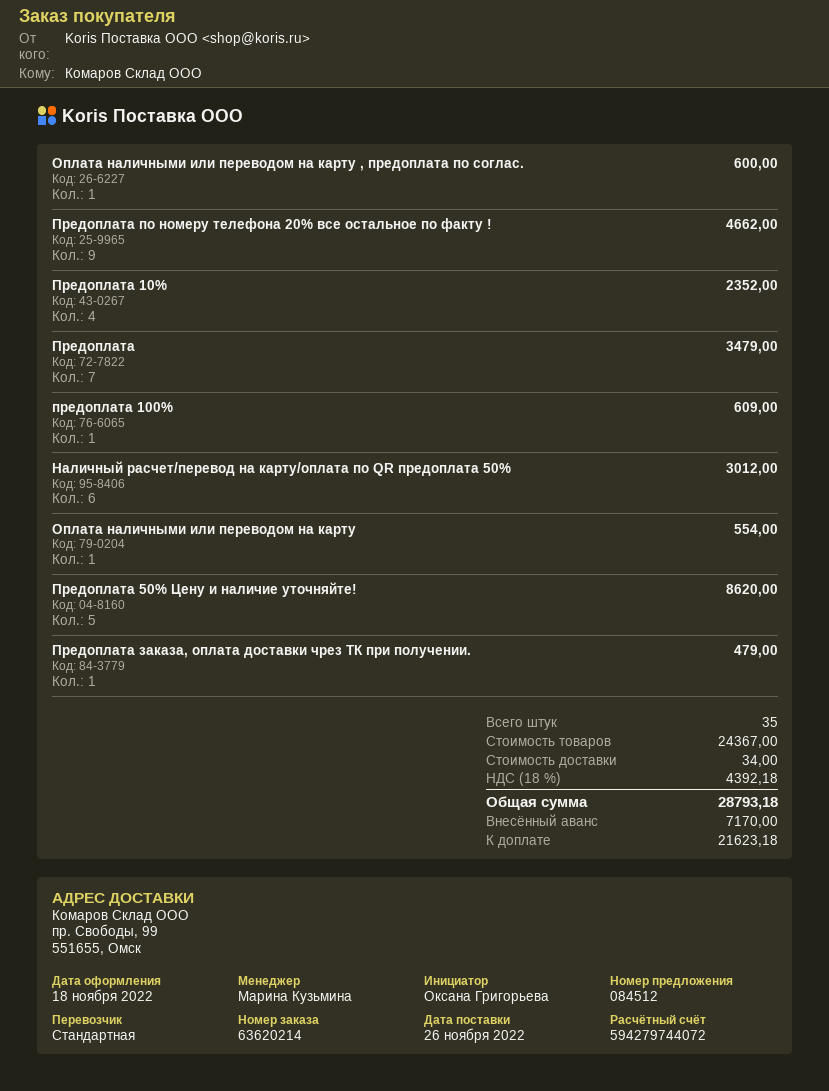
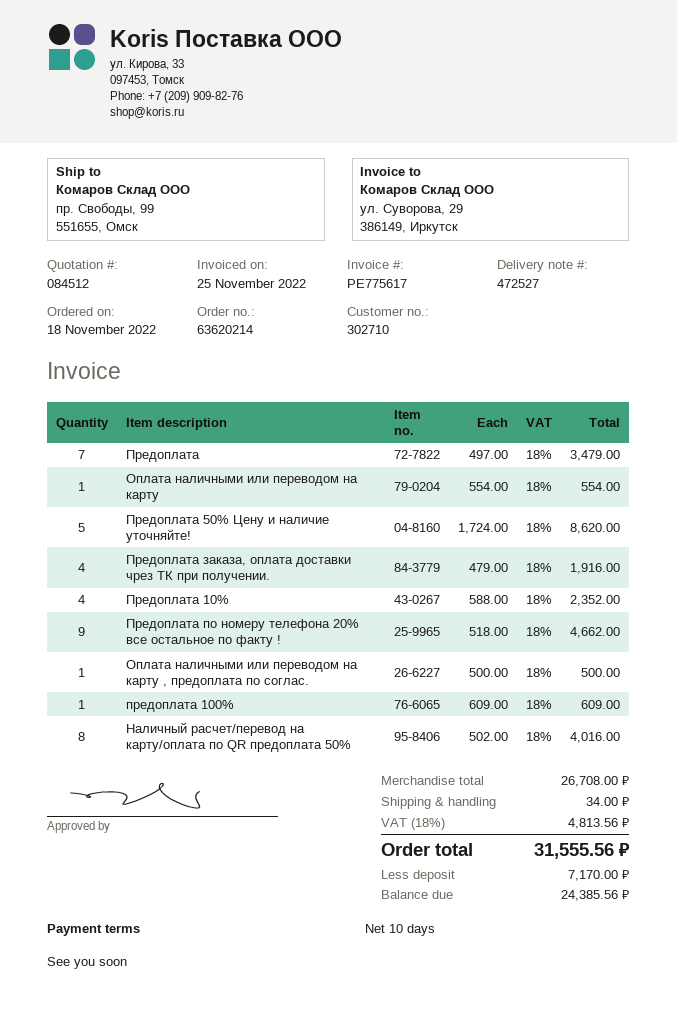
Оплата наличными или переводом на карту , предоплата по соглас.: 1 for 600.00 -> 1 for 500.00
Наличный расчет/перевод на карту/оплата по QR предоплата 50%: 6 for 3012.00 -> 8 for 4016.00
Предоплата заказа, оплата доставки чрез ТК при получении.: 1 for 479.00 -> 4 for 1916.00
subtotal: 24367.00 -> 26708.00
tax: 18% = 4392.18 -> 18% = 4813.56
total: 28793.18 -> 31555.56
balance: 21623.18 -> 24385.56

